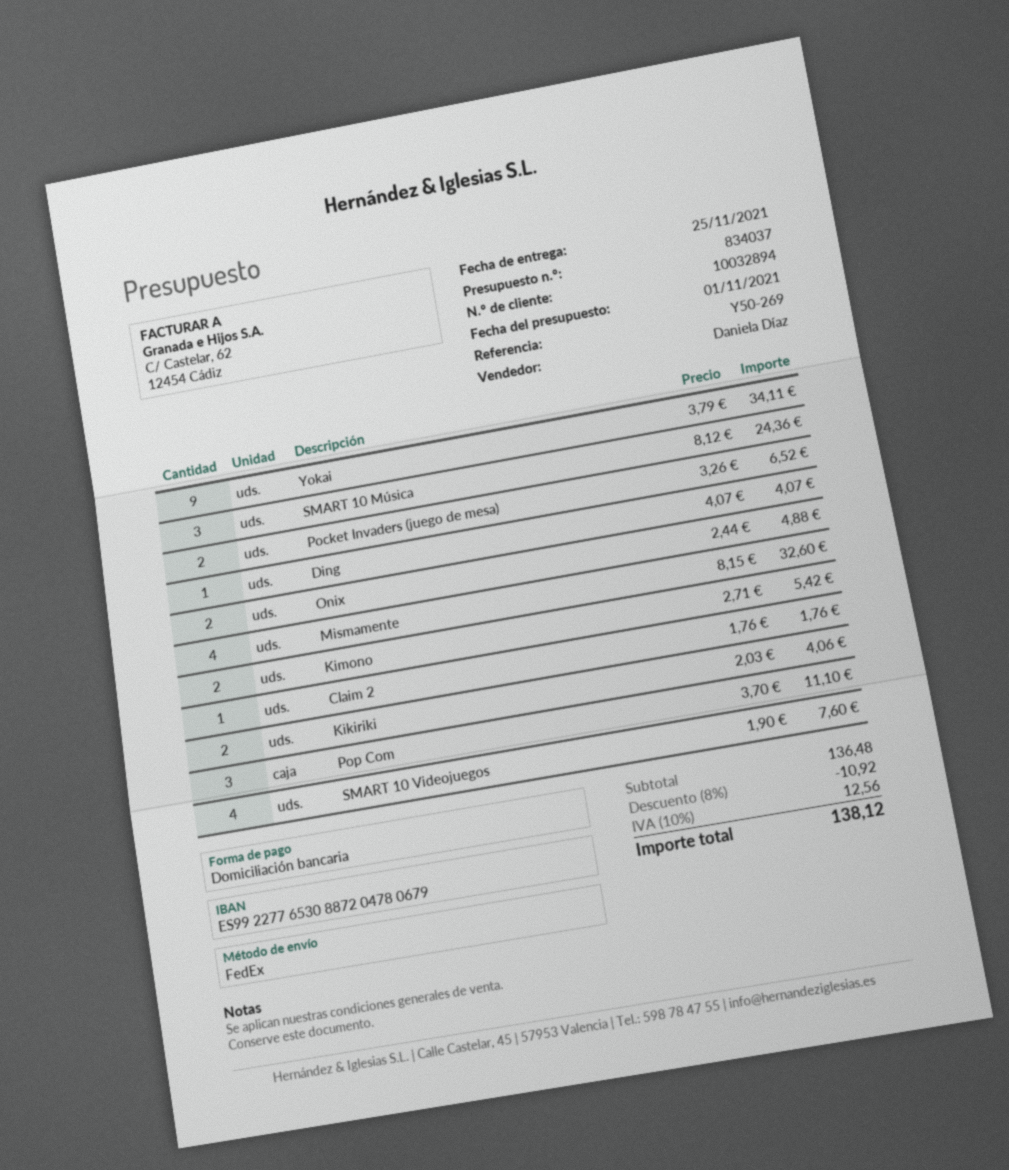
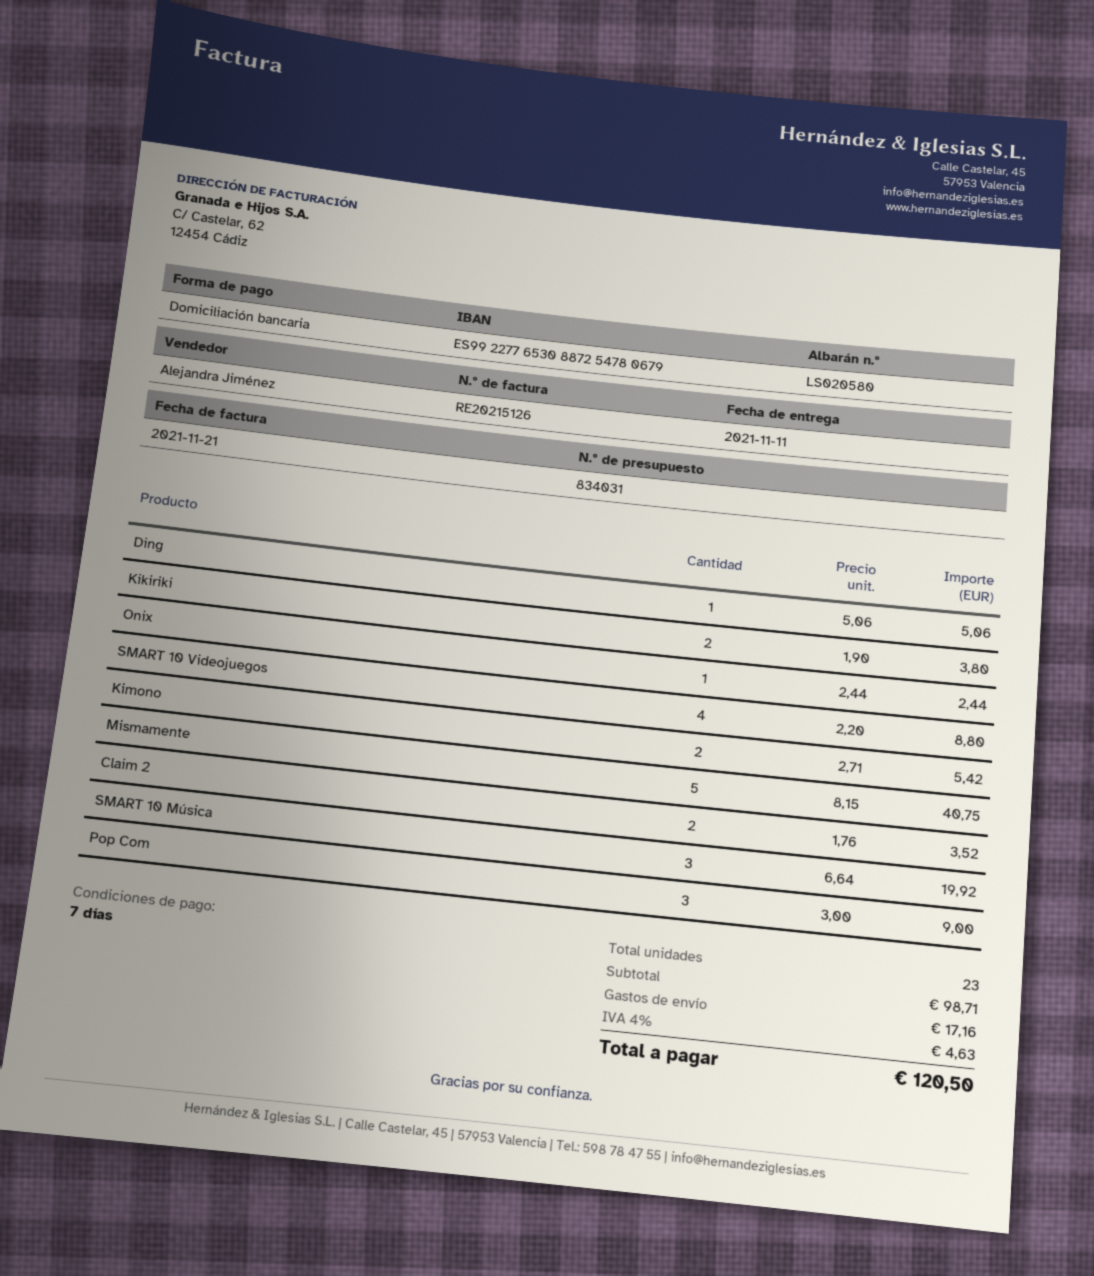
quote number: 834037 -> 834031
delivery date: 2021-11-25 -> 2021-11-11
sales rep: Daniela Díaz -> Alejandra Jiménez
bank account: ES9922776530887204780679 -> ES9922776530887254780679
Yokai: 9 x 3.79 = 34.11 -> none
SMART 10 Música: 3 x 8.12 = 24.36 -> 3 x 6.64 = 19.92
Pocket Invaders (juego de mesa): 2 x 3.26 = 6.52 -> none
Ding: 1 x 4.07 = 4.07 -> 1 x 5.06 = 5.06
Onix: 2 x 2.44 = 4.88 -> 1 x 2.44 = 2.44
Mismamente: 4 x 8.15 = 32.60 -> 5 x 8.15 = 40.75
Claim 2: 1 x 1.76 = 1.76 -> 2 x 1.76 = 3.52
Kikiriki: 2 x 2.03 = 4.06 -> 2 x 1.90 = 3.80
Pop Com: 3 x 3.70 = 11.10 -> 3 x 3.00 = 9.00
SMART 10 Videojuegos: 4 x 1.90 = 7.60 -> 4 x 2.20 = 8.80
subtotal: 136.48 -> 98.71
discount: 8% = 10.92 -> none
shipping: none -> 17.16
tax: 10% = 12.56 -> 4% = 4.63
total: 138.12 -> 120.50

